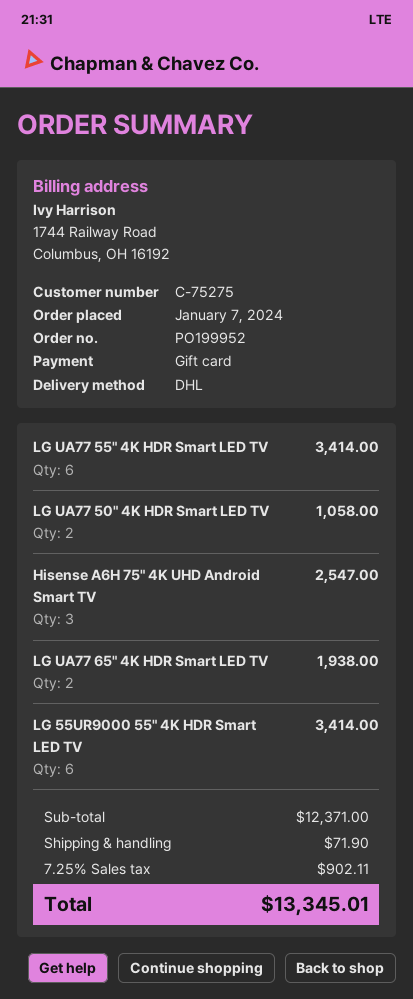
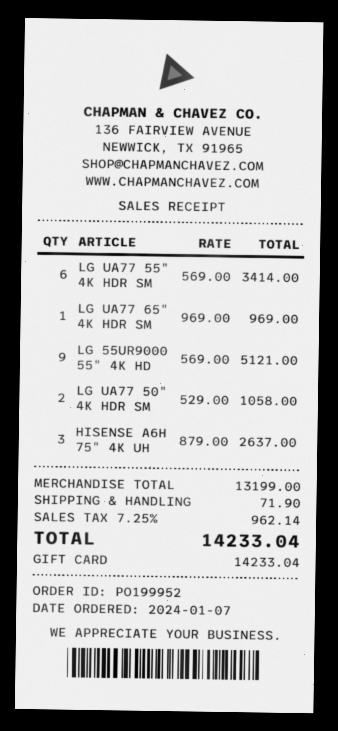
Hisense A6H 75" 4K UHD Android Smart TV: 3 for 2547.00 -> 3 for 2637.00
LG UA77 65" 4K HDR Smart LED TV: 2 for 1938.00 -> 1 for 969.00
LG 55UR9000 55" 4K HDR Smart LED TV: 6 for 3414.00 -> 9 for 5121.00
subtotal: 12371.00 -> 13199.00
tax: 7.25% = 902.11 -> 7.25% = 962.14
total: 13345.01 -> 14233.04

